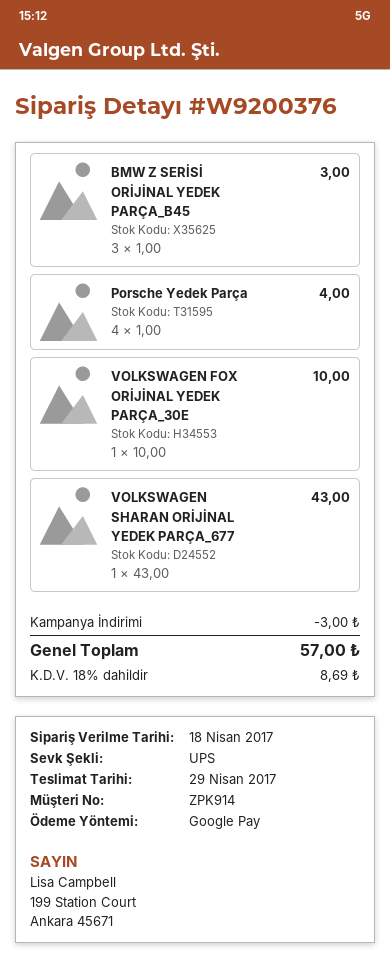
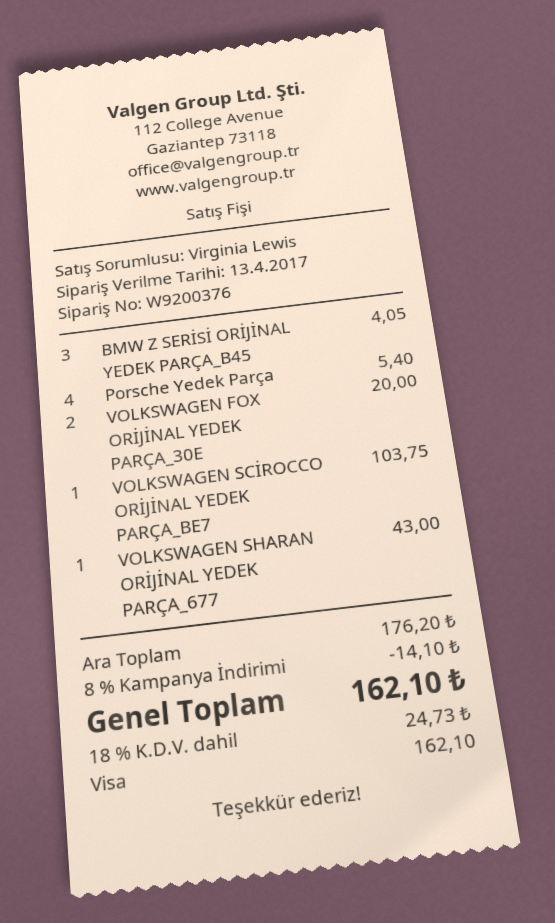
order date: 2017-04-18 -> 2017-04-13
payment method: Google Pay -> Visa
BMW Z SERİSİ ORİJİNAL YEDEK PARÇA_B45: 3 for 3.00 -> 3 for 4.05
Porsche Yedek Parça: 4 for 4.00 -> 4 for 5.40
VOLKSWAGEN FOX ORİJİNAL YEDEK PARÇA_30E: 1 for 10.00 -> 2 for 20.00
VOLKSWAGEN SCİROCCO ORİJİNAL YEDEK PARÇA_BE7: none -> 1 for 103.75
discount: 3.00 -> 14.10
tax: 18% = 8.69 -> 18% = 24.73
total: 57.00 -> 162.10

